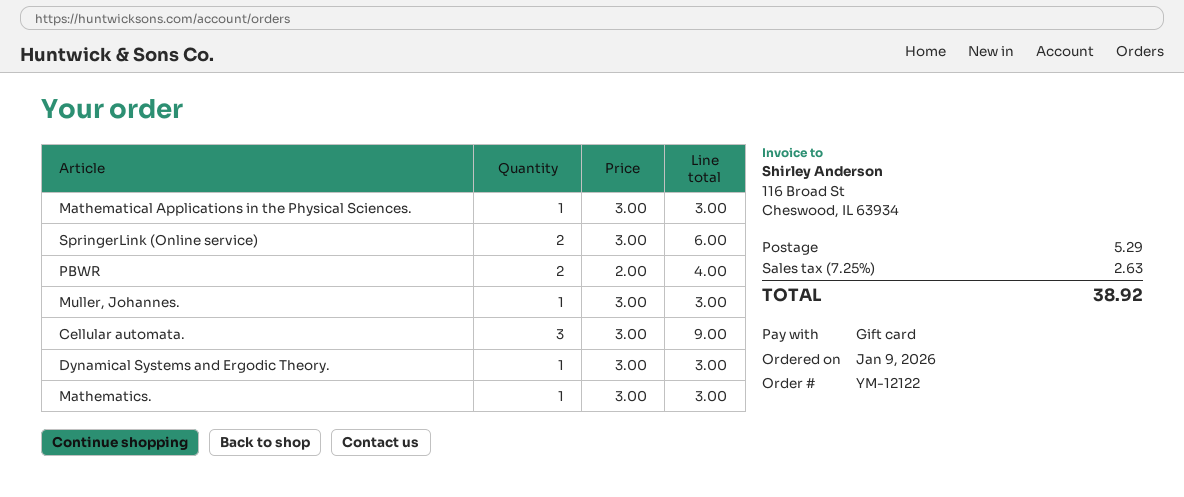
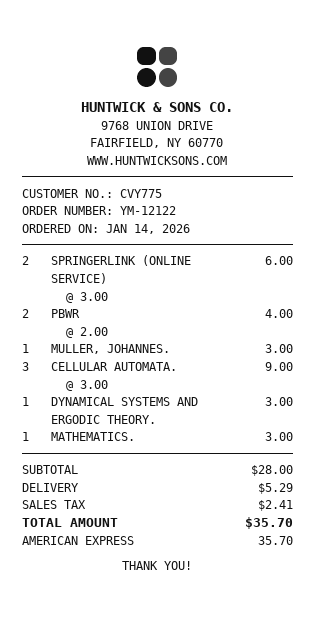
order date: 2026-01-09 -> 2026-01-14
payment method: gift card -> American Express
Mathematical Applications in the Physical Sciences.: 1 x 3.00 = 3.00 -> none
tax: 2.63 -> 2.41
total: 38.92 -> 35.70

